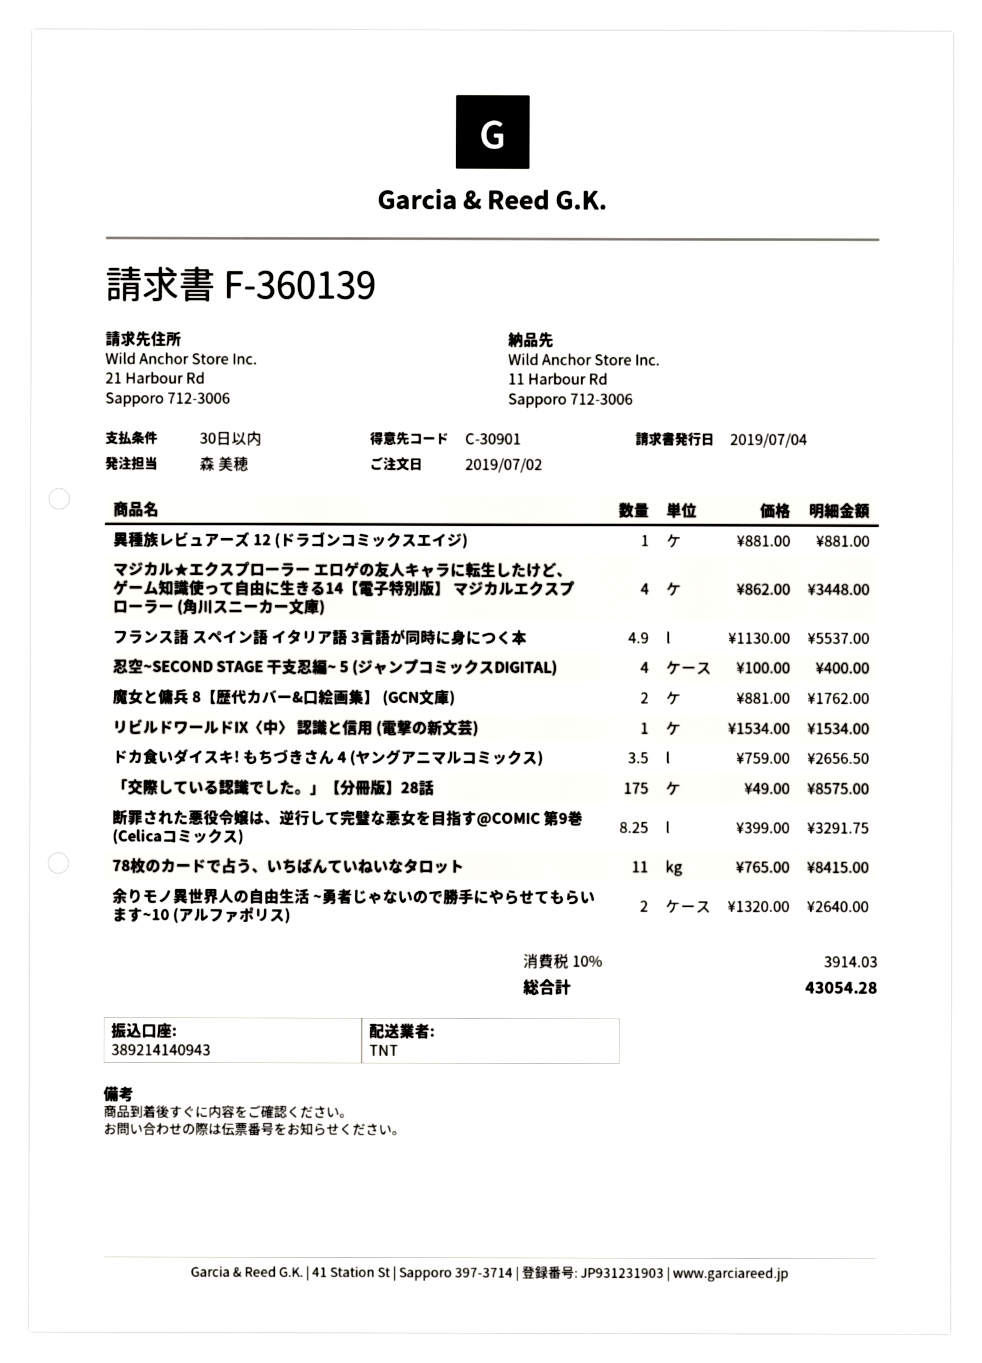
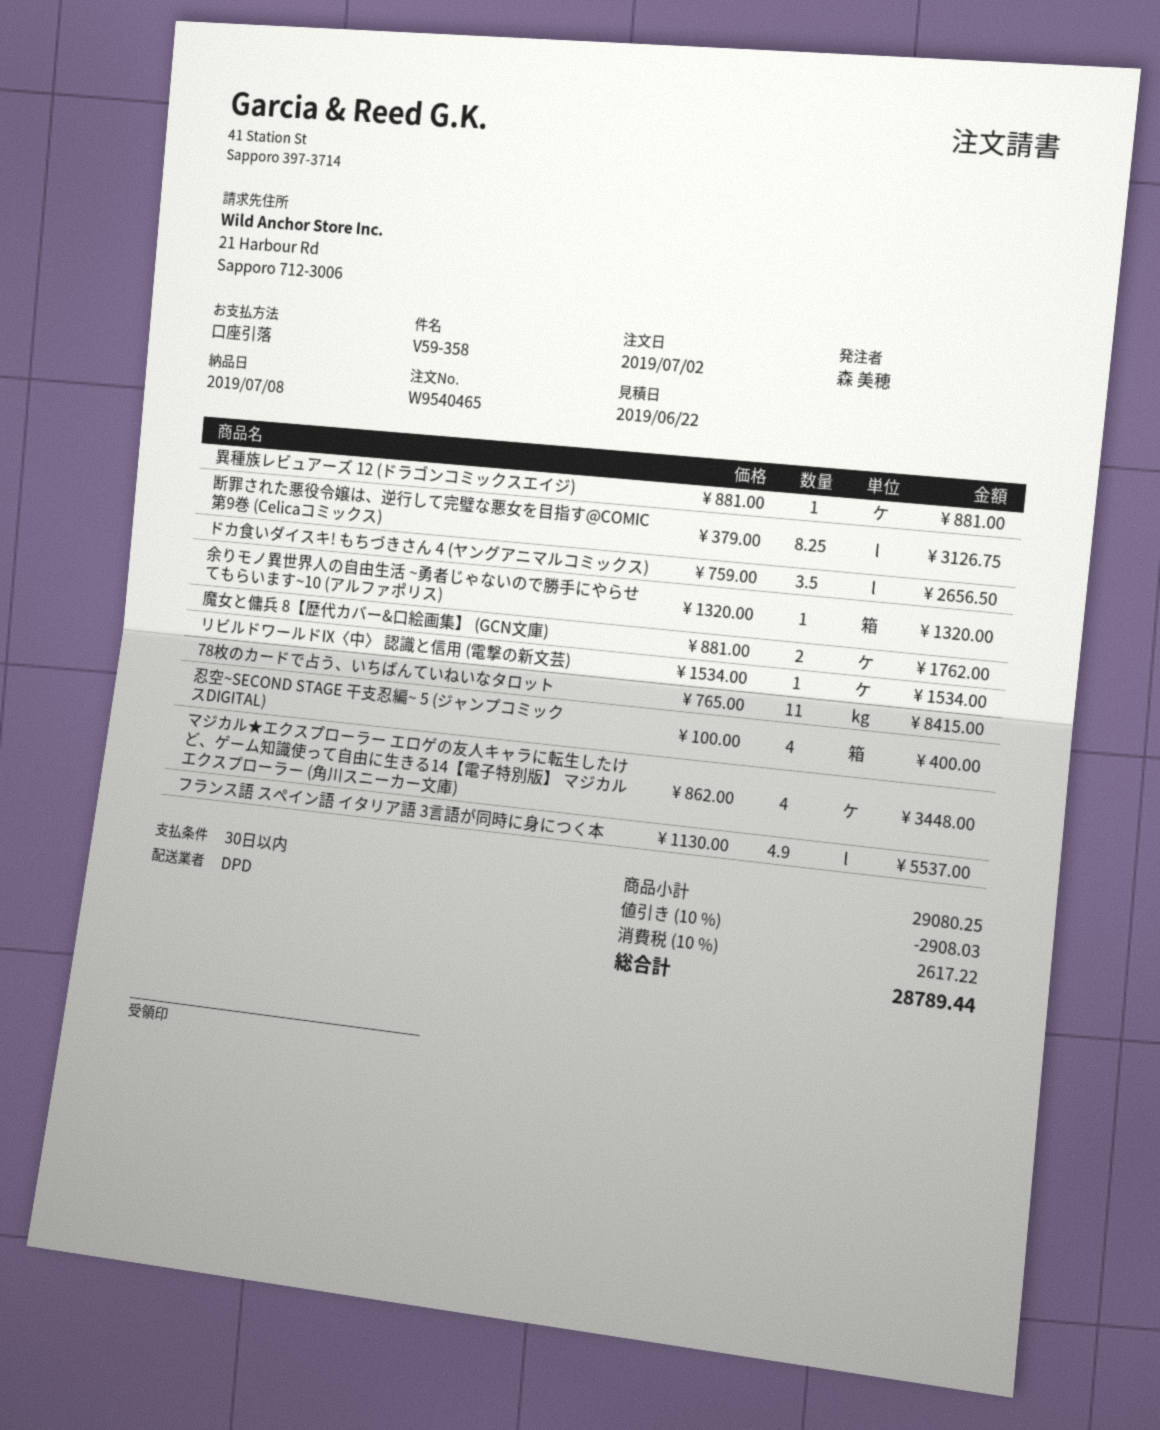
shipping method: TNT -> DPD
「交際している認識でした。」【分冊版】28話: 175 x 49.00 = 8575.00 -> none
断罪された悪役令嬢は、逆行して完璧な悪女を目指す@COMIC 第9巻 (Celicaコミックス): 8.25 x 399.00 = 3291.75 -> 8.25 x 379.00 = 3126.75
余りモノ異世界人の自由生活 ~勇者じゃないので勝手にやらせてもらいます~10 (アルファポリス): 2 x 1320.00 = 2640.00 -> 1 x 1320.00 = 1320.00
discount: none -> 10% = 2908.03
tax: 10% = 3914.03 -> 10% = 2617.22
total: 43054.28 -> 28789.44

